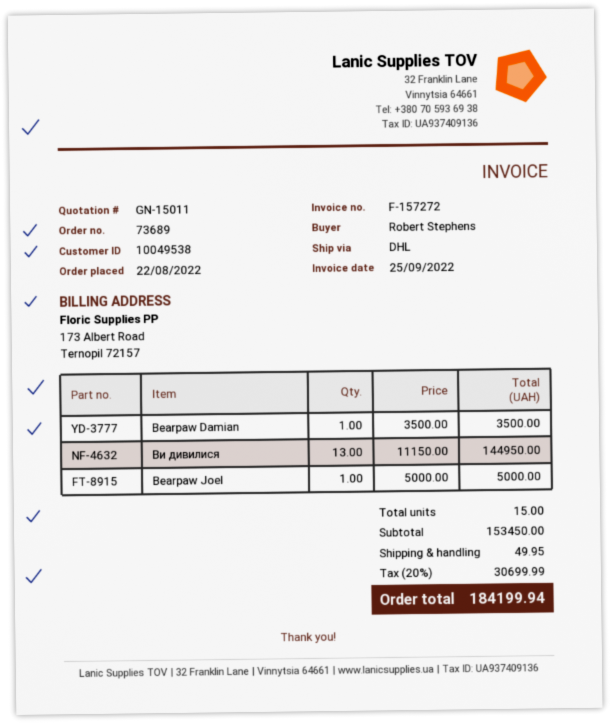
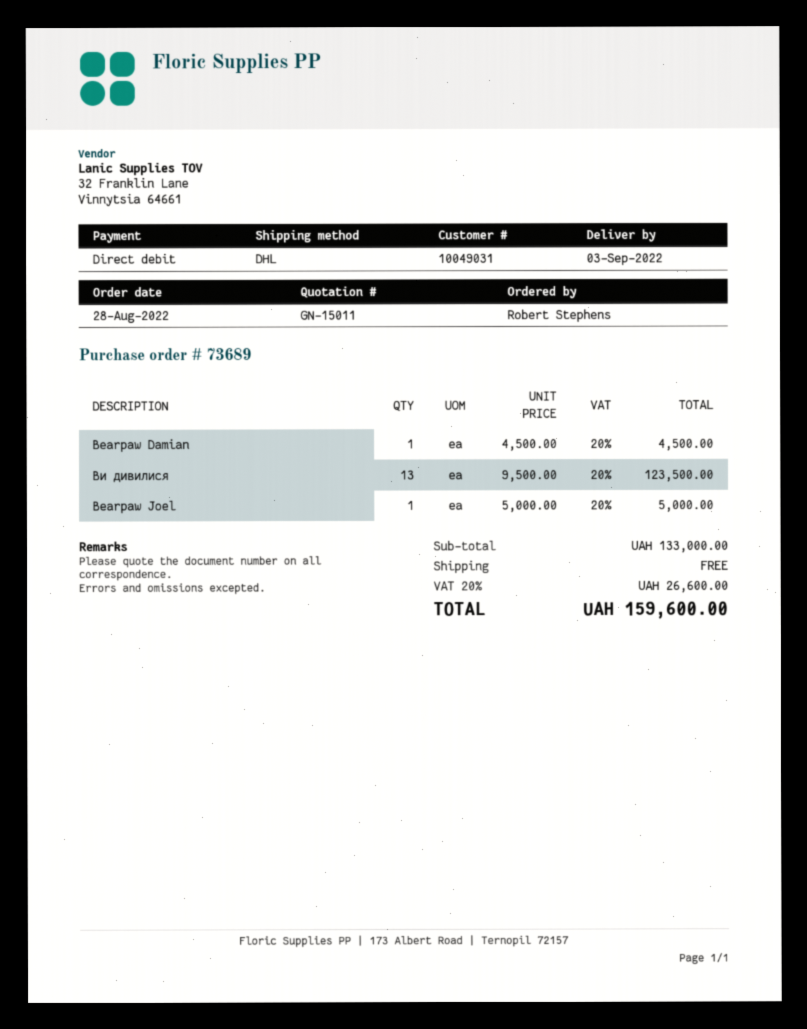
order date: 2022-08-22 -> 2022-08-28
customer number: 10049538 -> 10049031
Bearpaw Damian: 1 x 3500.00 = 3500.00 -> 1 x 4500.00 = 4500.00
Ви дивилися: 13 x 11150.00 = 144950.00 -> 13 x 9500.00 = 123500.00
subtotal: 153450.00 -> 133000.00
shipping: 49.95 -> 0.00
tax: 20% = 30699.99 -> 20% = 26600.00
total: 184199.94 -> 159600.00

